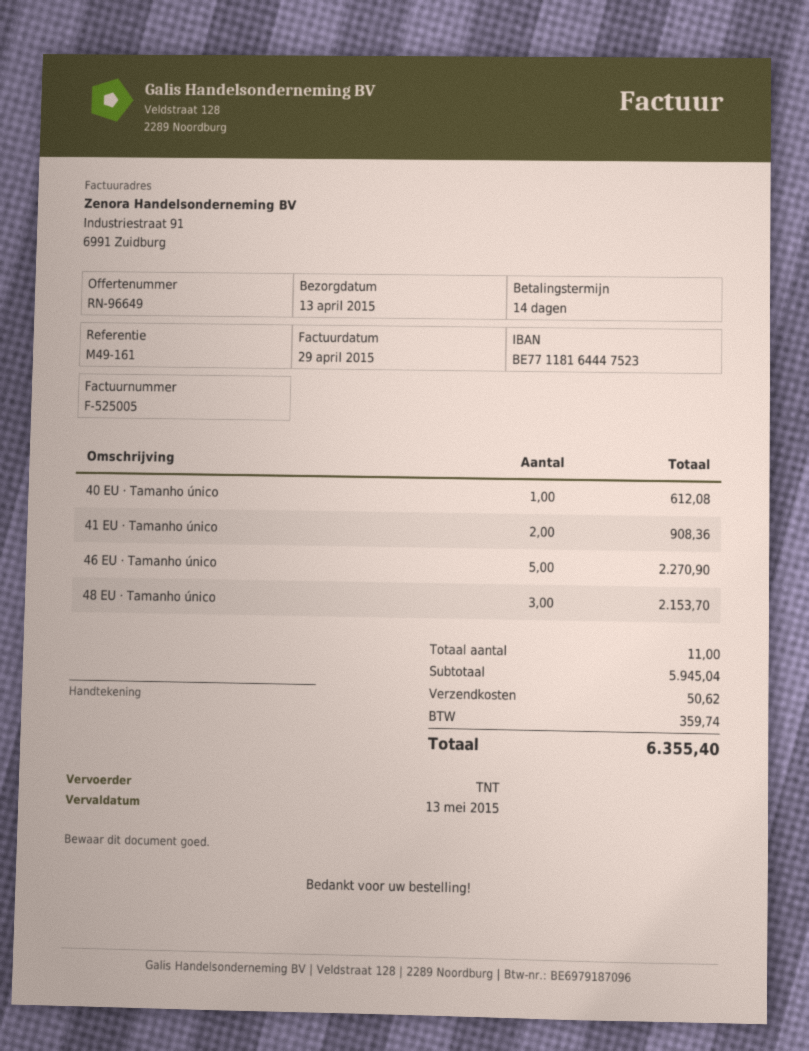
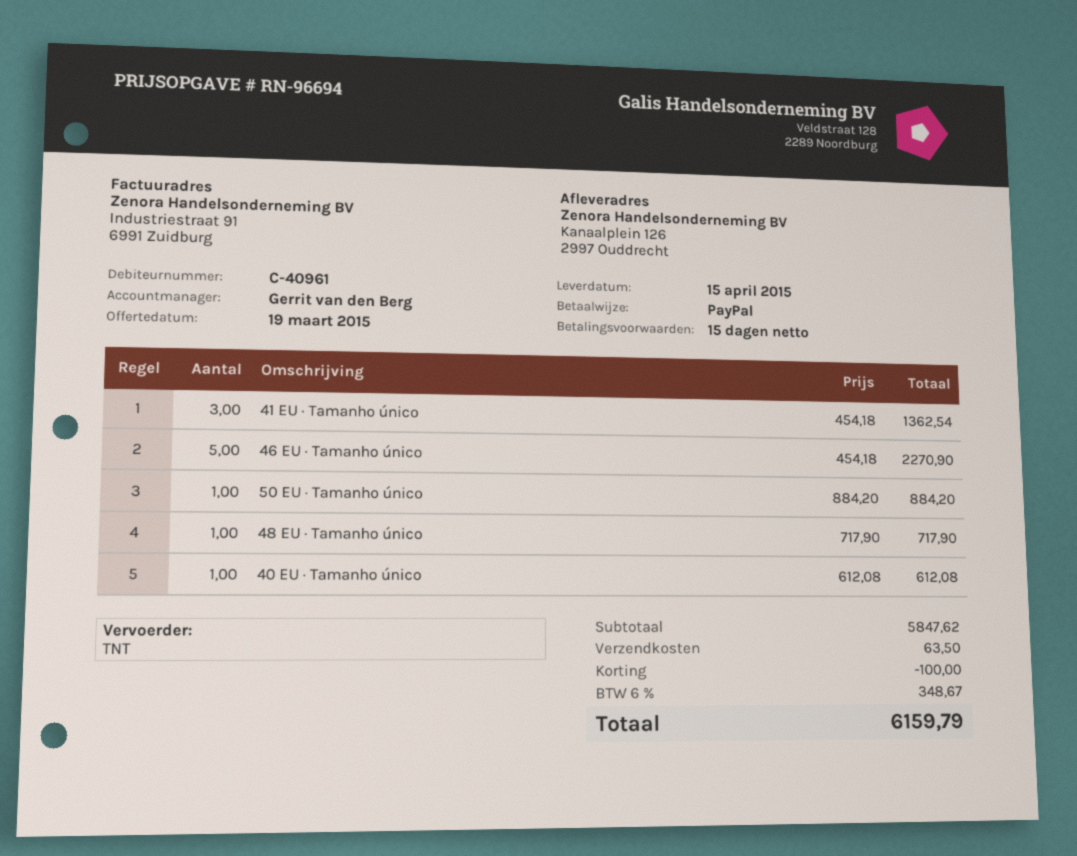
quote number: RN-96649 -> RN-96694
delivery date: 2015-04-13 -> 2015-04-15
payment terms: 14 days -> 15 days
41 EU · Tamanho único: 2 for 908.36 -> 3 for 1362.54
48 EU · Tamanho único: 3 for 2153.70 -> 1 for 717.90
50 EU · Tamanho único: none -> 1 for 884.20
subtotal: 5945.04 -> 5847.62
discount: none -> 100.00
shipping: 50.62 -> 63.50
tax: 359.74 -> 348.67
total: 6355.40 -> 6159.79

